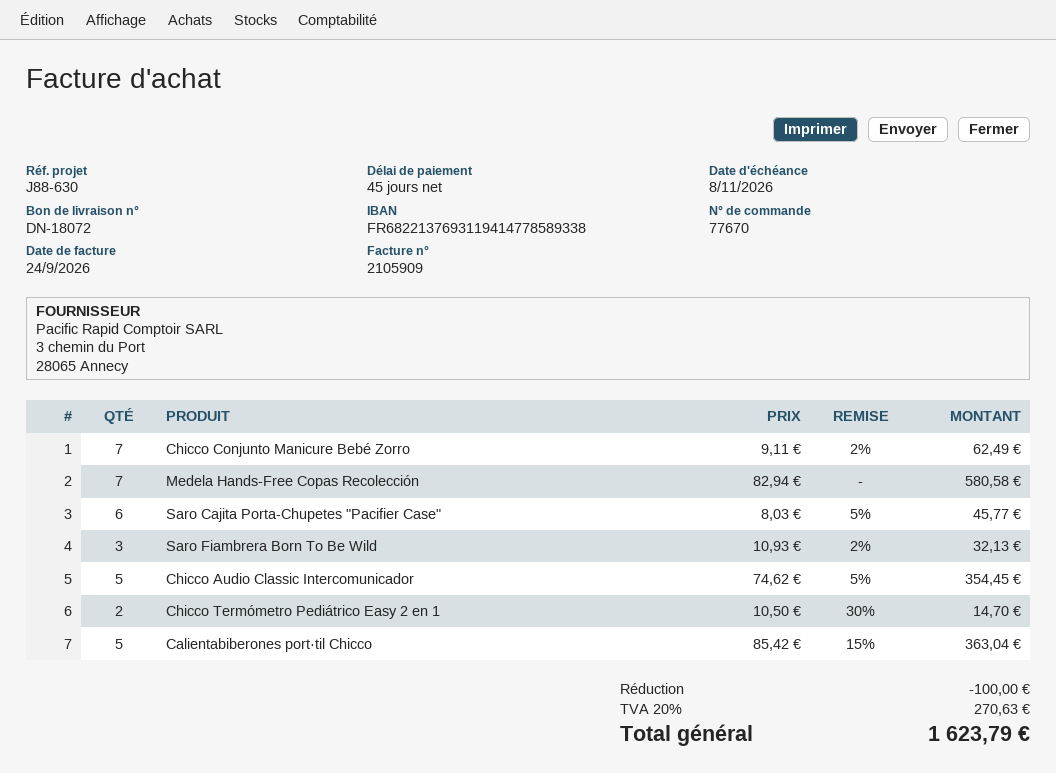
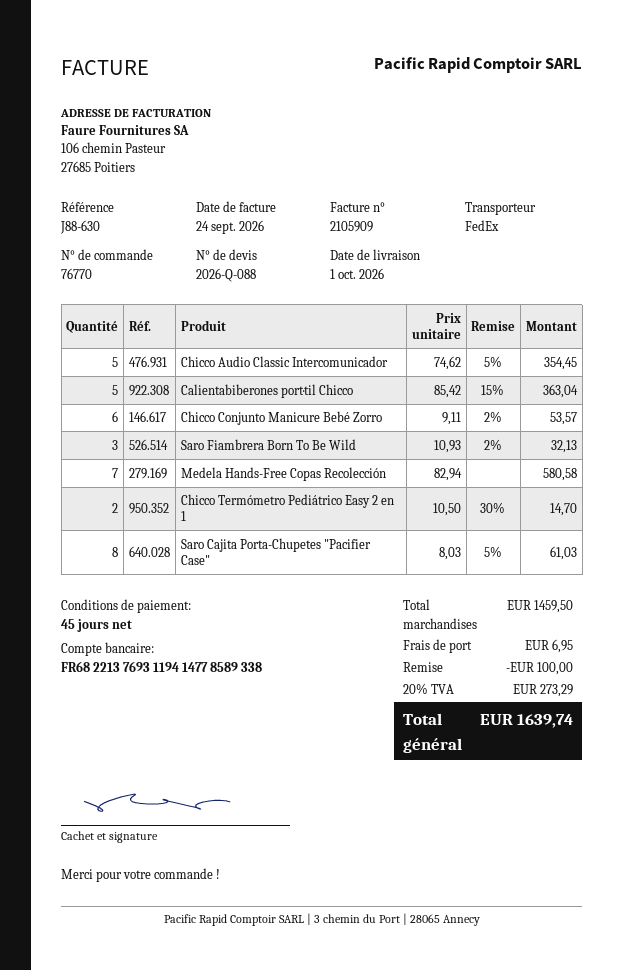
order number: 77670 -> 76770
Chicco Conjunto Manicure Bebé Zorro: 7 x 9.11 - 2% = 62.49 -> 6 x 9.11 - 2% = 53.57
Saro Cajita Porta-Chupetes "Pacifier Case": 6 x 8.03 - 5% = 45.77 -> 8 x 8.03 - 5% = 61.03
shipping: none -> 6.95
tax: 20% = 270.63 -> 20% = 273.29
total: 1623.79 -> 1639.74

